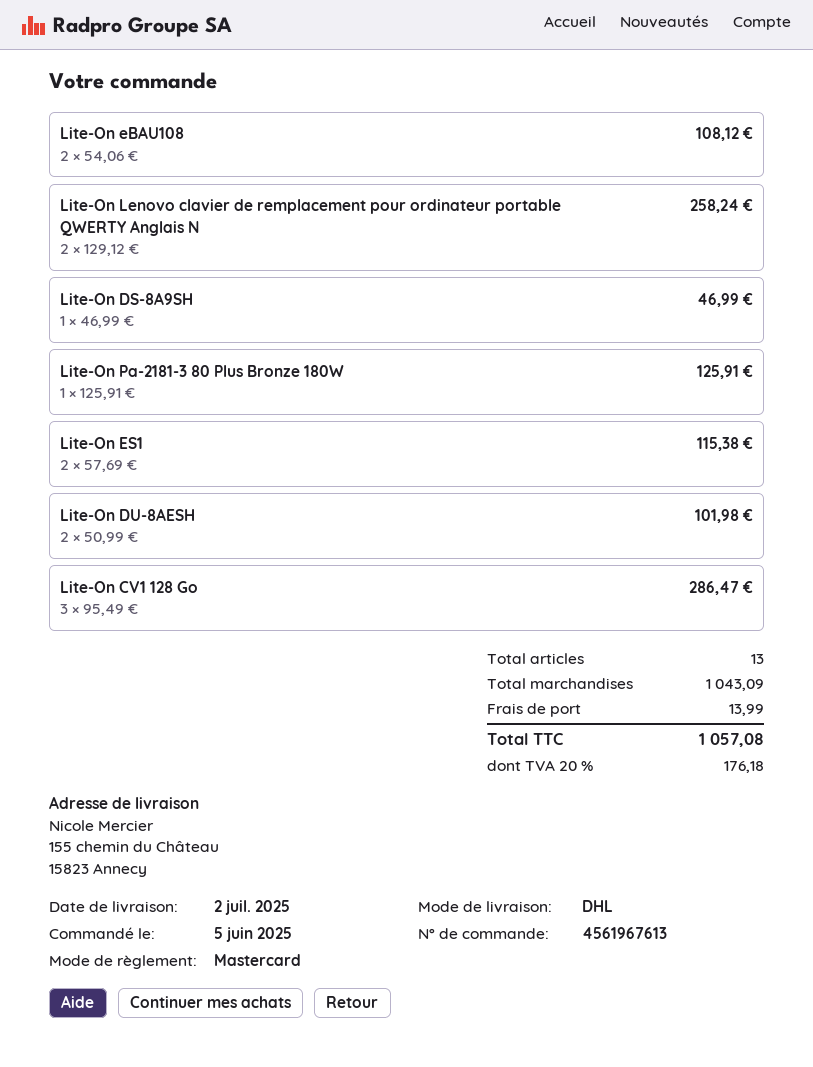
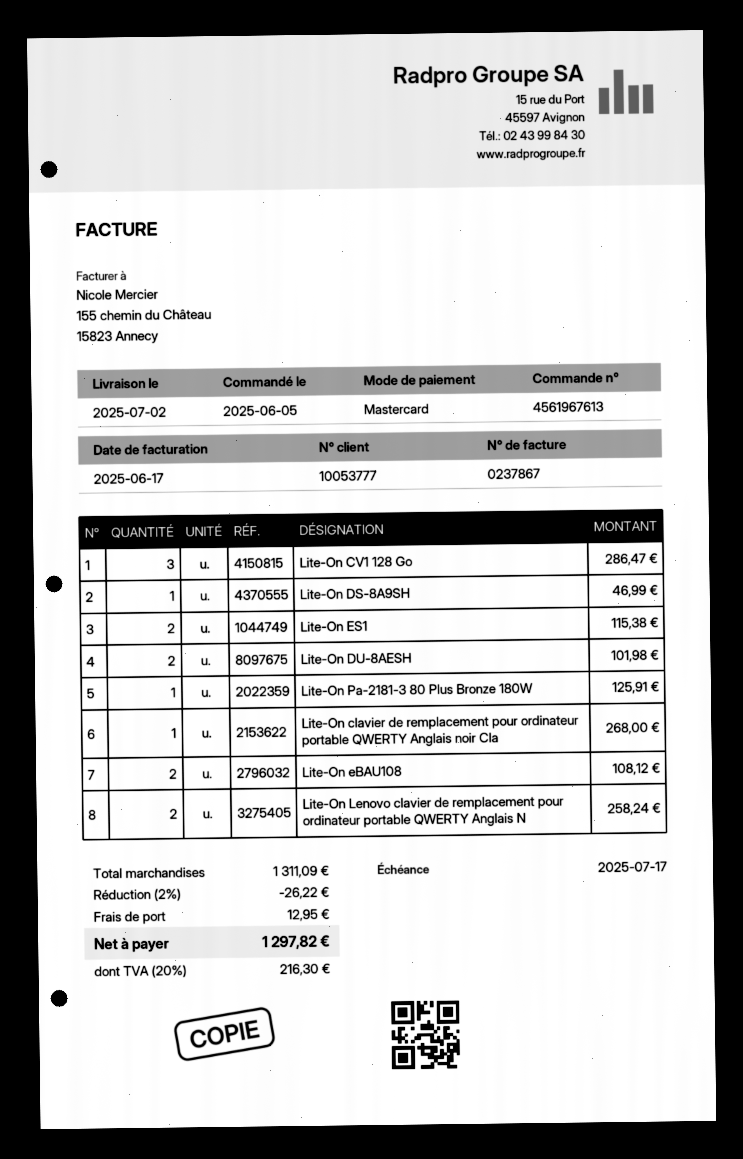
Lite-On clavier de remplacement pour ordinateur portable QWERTY Anglais noir Cla: none -> 1 for 268.00
subtotal: 1043.09 -> 1311.09
discount: none -> 2% = 26.22
shipping: 13.99 -> 12.95
tax: 20% = 176.18 -> 20% = 216.30
total: 1057.08 -> 1297.82

